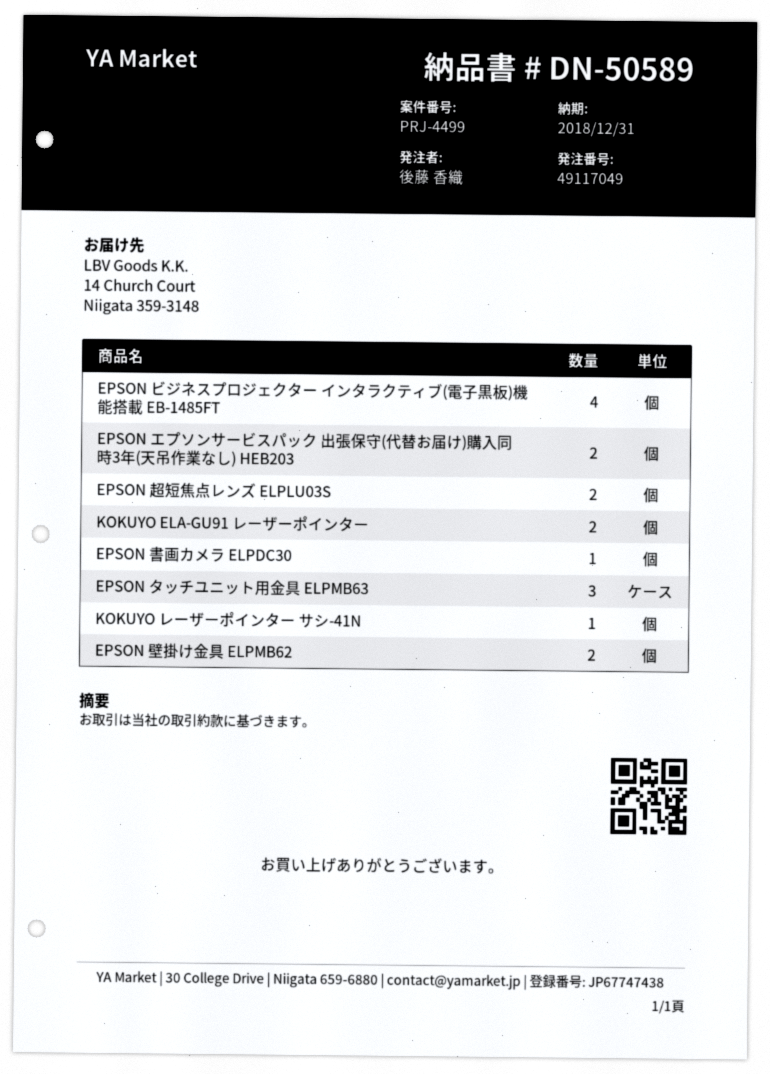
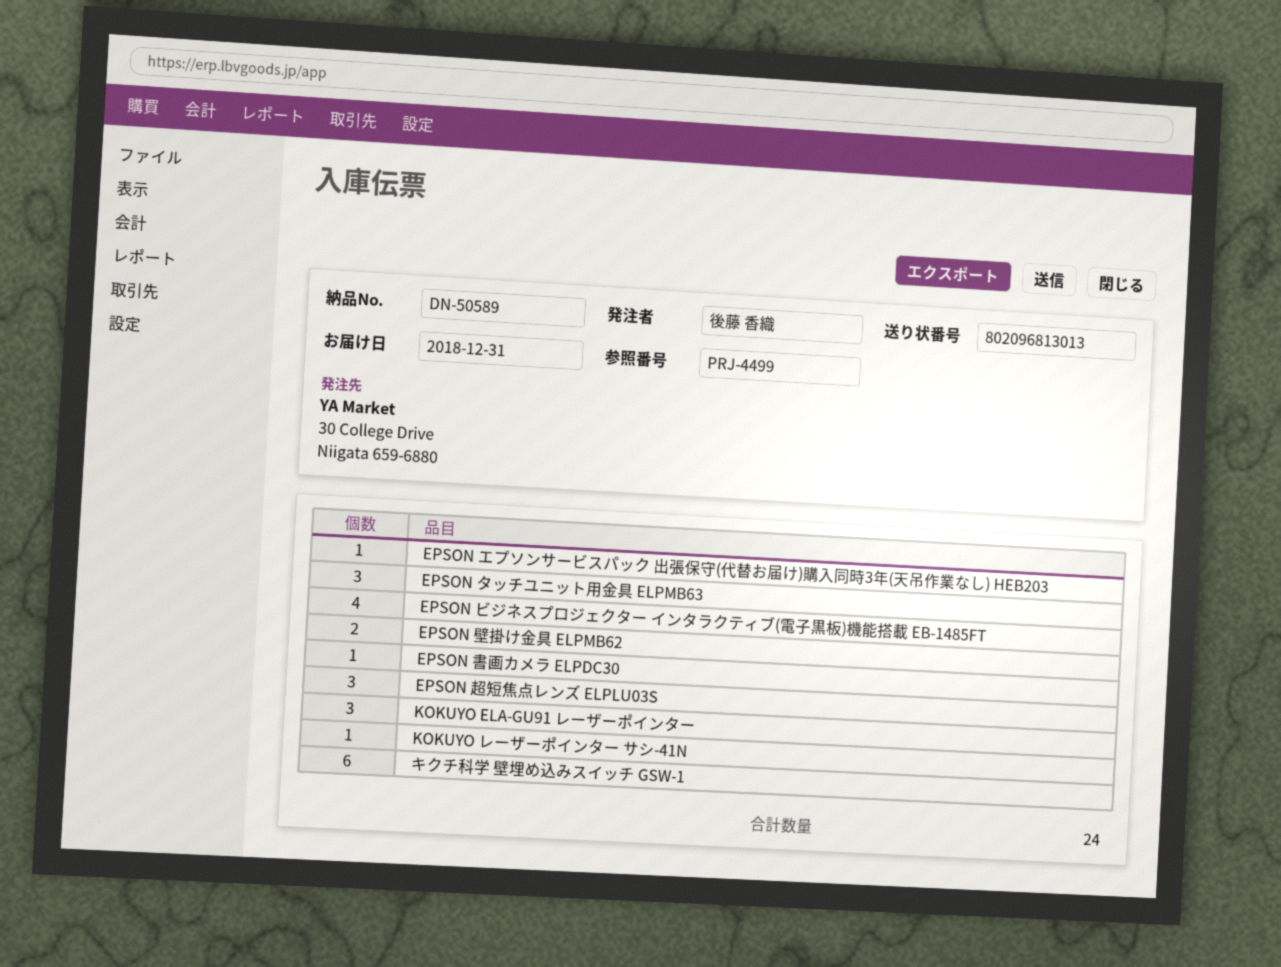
EPSON エプソンサービスパック 出張保守(代替お届け)購入同時3年(天吊作業なし) HEB203: 2 -> 1
EPSON 超短焦点レンズ ELPLU03S: 2 -> 3
KOKUYO ELA-GU91 レーザーポインター: 2 -> 3
キクチ科学 壁埋め込みスイッチ GSW-1: none -> 6

